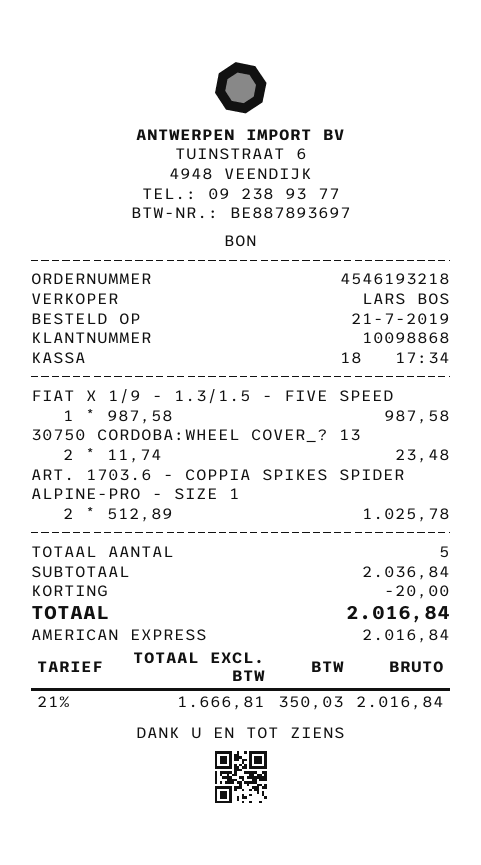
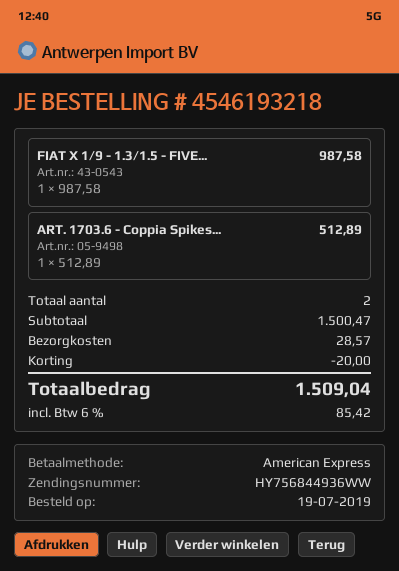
order date: 2019-07-21 -> 2019-07-19
30750 CORDOBA:WHEEL COVER_? 13: 2 x 11.74 = 23.48 -> none
ART. 1703.6 - COPPIA SPIKES SPIDER ALPINE-PRO - SIZE 1: 2 x 512.89 = 1025.78 -> 1 x 512.89 = 512.89
total quantity: 5 -> 2
subtotal: 2036.84 -> 1500.47
shipping: none -> 28.57
tax: 21% = 350.03 -> 6% = 85.42
total: 2016.84 -> 1509.04

